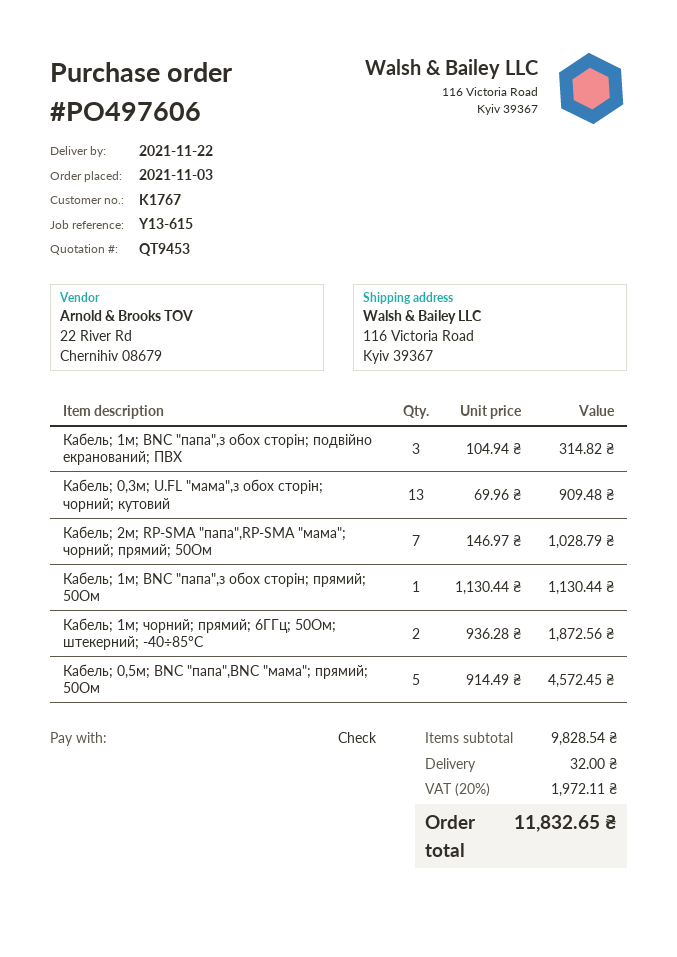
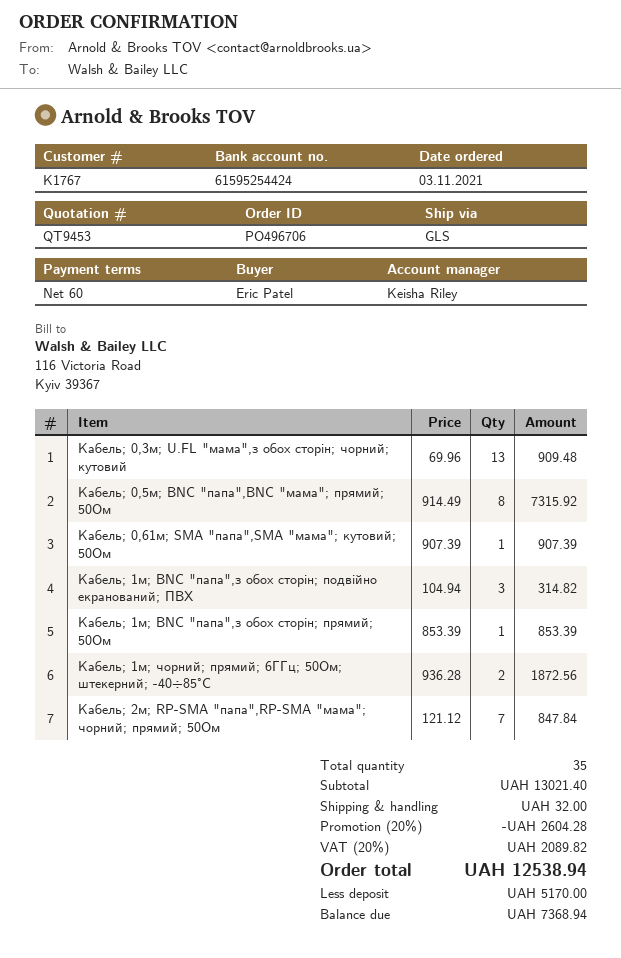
order number: PO497606 -> PO496706
Кабель; 2м; RP-SMA "папа",RP-SMA "мама"; чорний; прямий; 50Ом: 7 x 146.97 = 1028.79 -> 7 x 121.12 = 847.84
Кабель; 1м; BNC "папа",з обох сторін; прямий; 50Ом: 1 x 1130.44 = 1130.44 -> 1 x 853.39 = 853.39
Кабель; 0,5м; BNC "папа",BNC "мама"; прямий; 50Ом: 5 x 914.49 = 4572.45 -> 8 x 914.49 = 7315.92
Кабель; 0,61м; SMA "папа",SMA "мама"; кутовий; 50Ом: none -> 1 x 907.39 = 907.39
subtotal: 9828.54 -> 13021.40
discount: none -> 20% = 2604.28
tax: 20% = 1972.11 -> 20% = 2089.82
total: 11832.65 -> 12538.94

